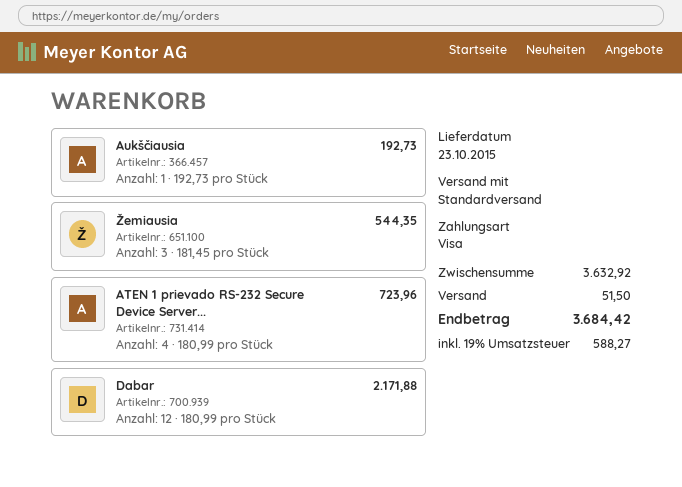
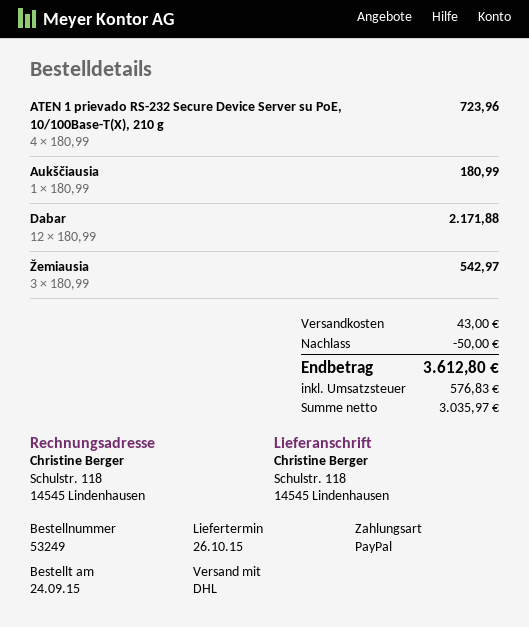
delivery date: 2015-10-23 -> 2015-10-26
payment method: Visa -> PayPal
shipping method: standard -> DHL
Aukščiausia: 1 x 192.73 = 192.73 -> 1 x 180.99 = 180.99
Žemiausia: 3 x 181.45 = 544.35 -> 3 x 180.99 = 542.97
discount: none -> 50.00
shipping: 51.50 -> 43.00
tax: 588.27 -> 576.83
total: 3684.42 -> 3612.80

